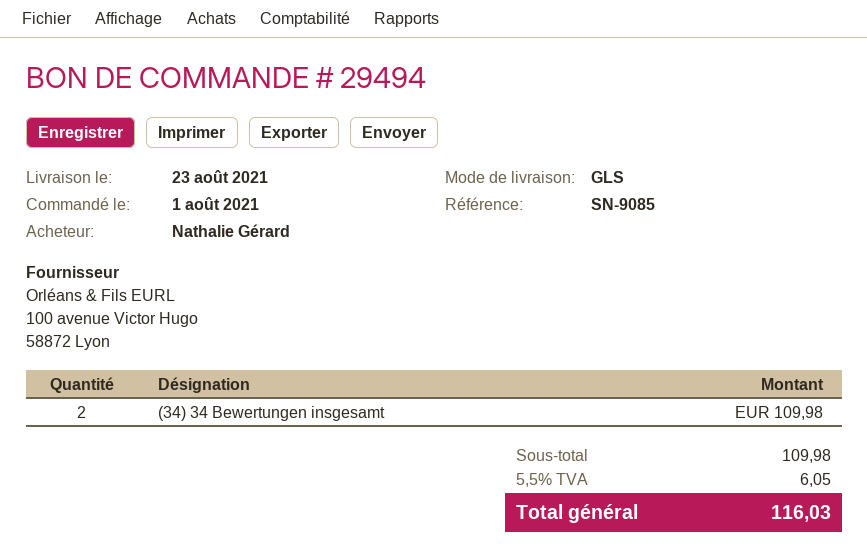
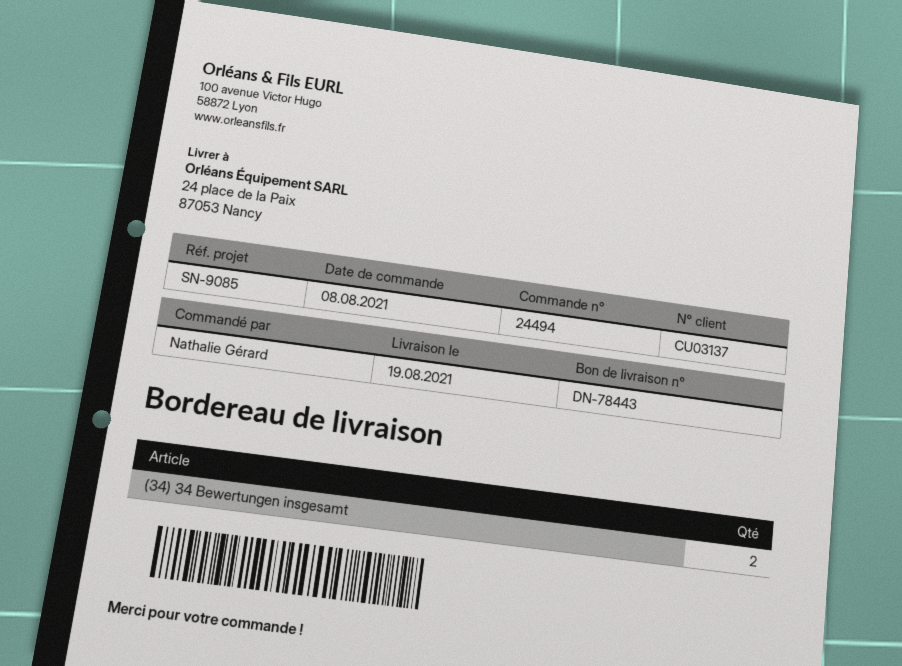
order number: 29494 -> 24494
order date: 2021-08-01 -> 2021-08-08
delivery date: 2021-08-23 -> 2021-08-19

